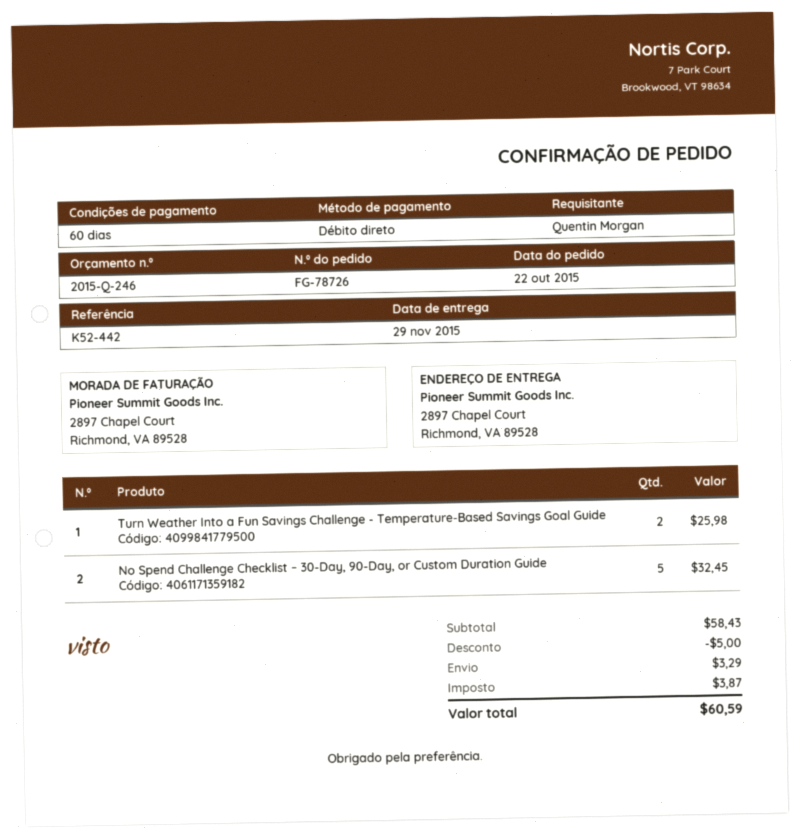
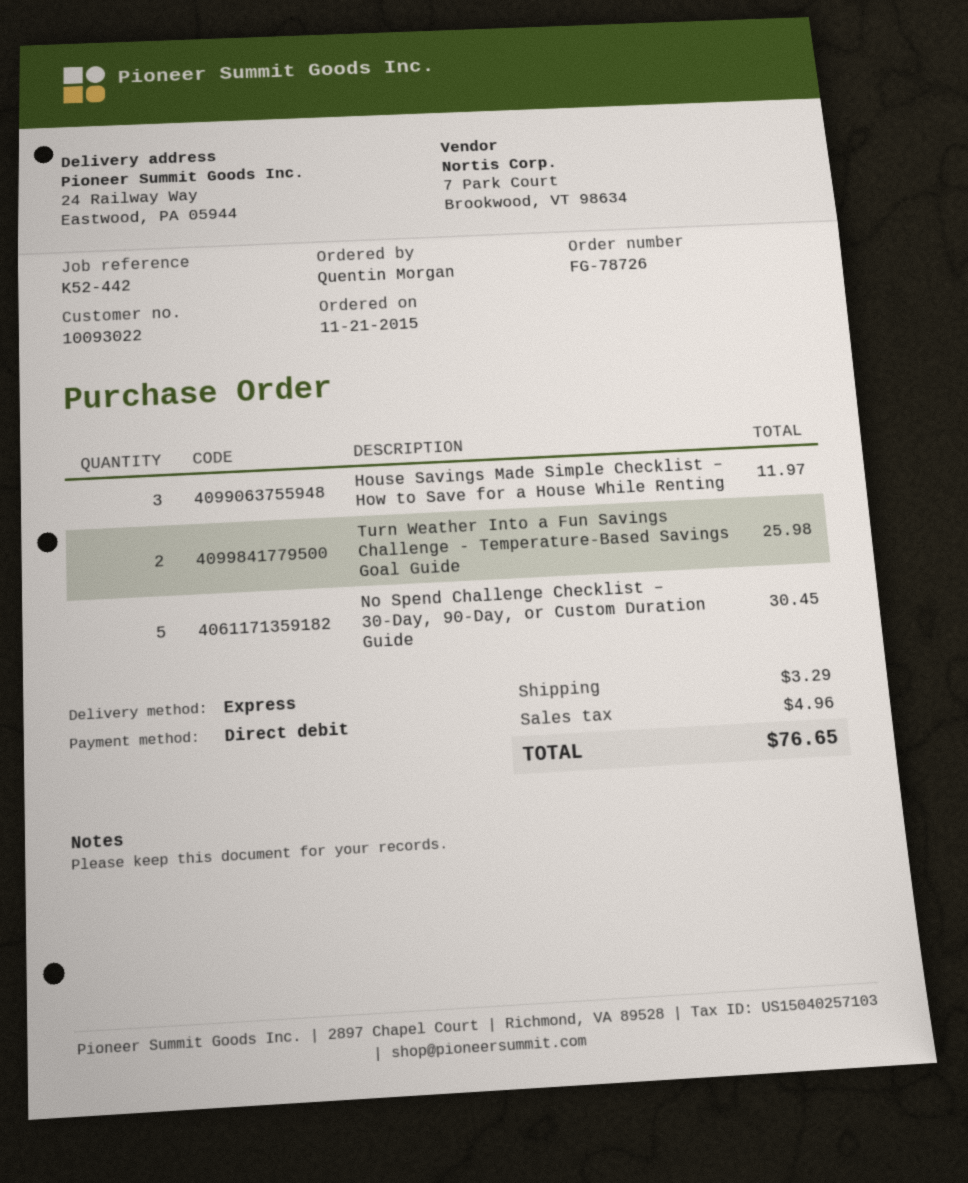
order date: 2015-10-22 -> 2015-11-21
ship to: 2897 Chapel Court, Richmond, VA 89528 -> 24 Railway Way, Eastwood, PA 05944
No Spend Challenge Checklist – 30-Day, 90-Day, or Custom Duration Guide: 5 for 32.45 -> 5 for 30.45
House Savings Made Simple Checklist – How to Save for a House While Renting: none -> 3 for 11.97
discount: 5.00 -> none
tax: 3.87 -> 4.96
total: 60.59 -> 76.65

